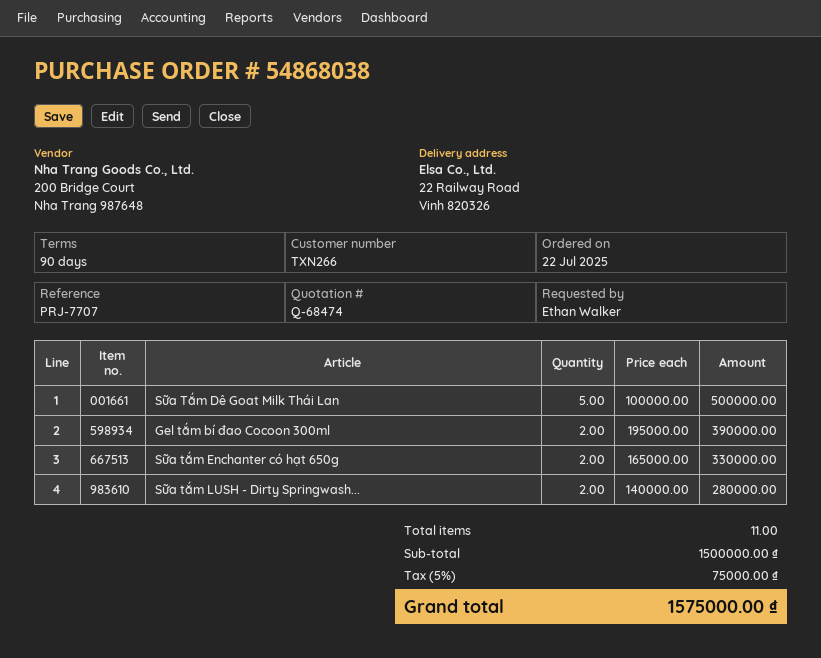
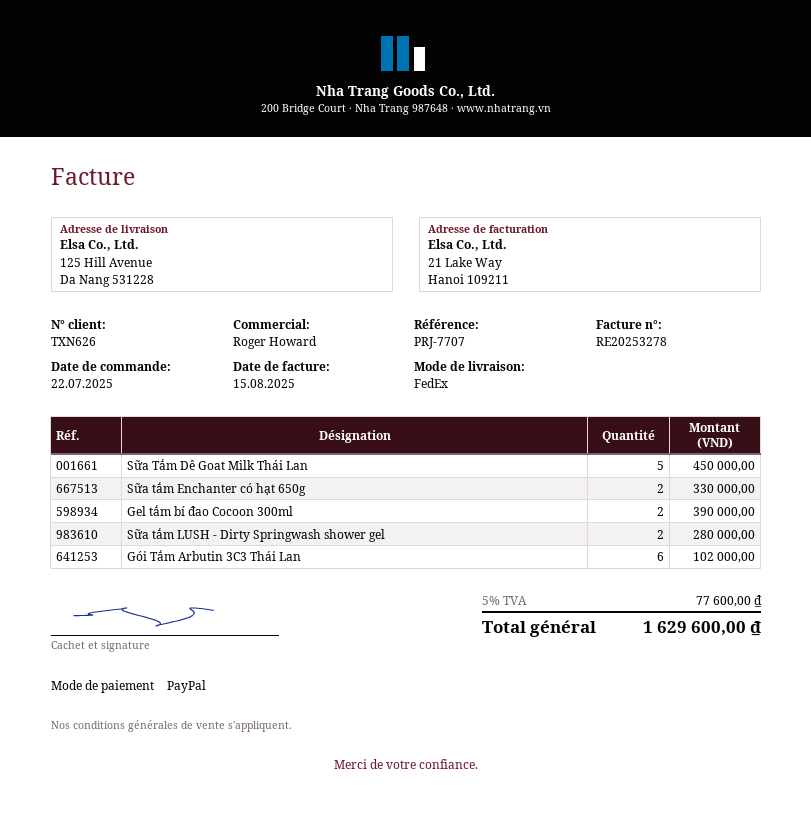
customer number: TXN266 -> TXN626
ship to: 22 Railway Road, Vinh 820326 -> 125 Hill Avenue, Da Nang 531228
Sữa Tắm Dê Goat Milk Thái Lan: 5 for 500000.00 -> 5 for 450000.00
Gói Tắm Arbutin 3C3 Thái Lan: none -> 6 for 102000.00
tax: 5% = 75000.00 -> 5% = 77600.00
total: 1575000.00 -> 1629600.00

